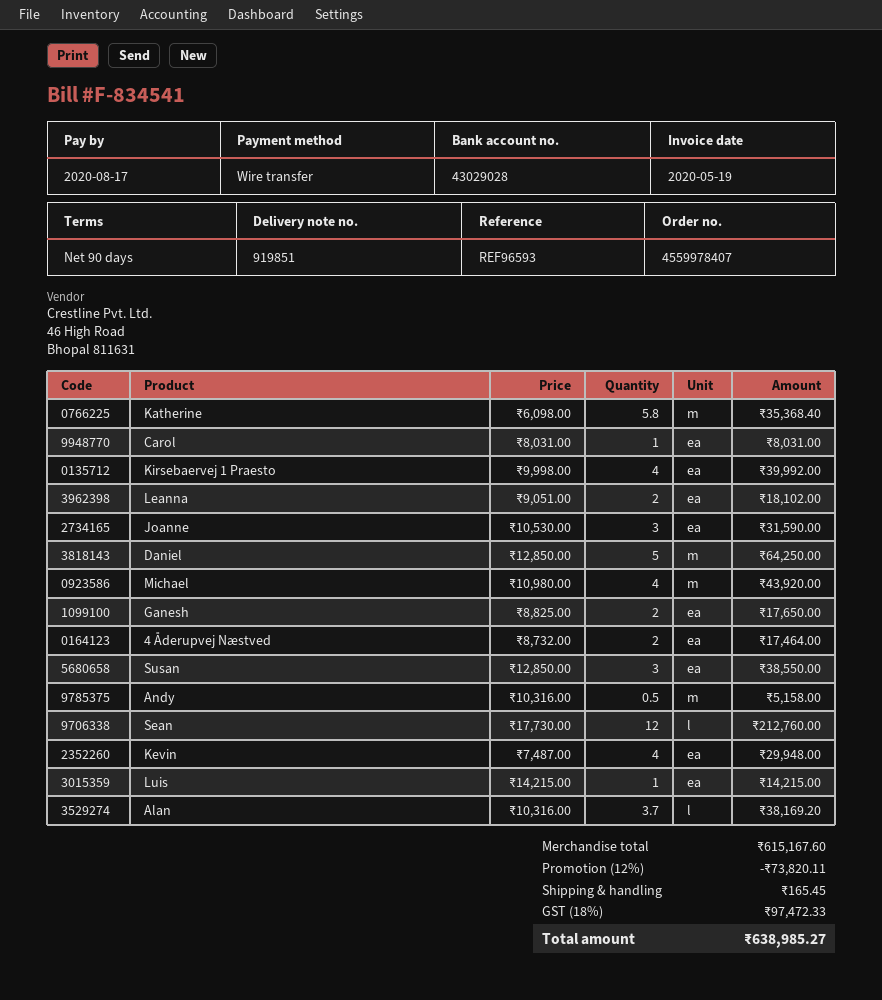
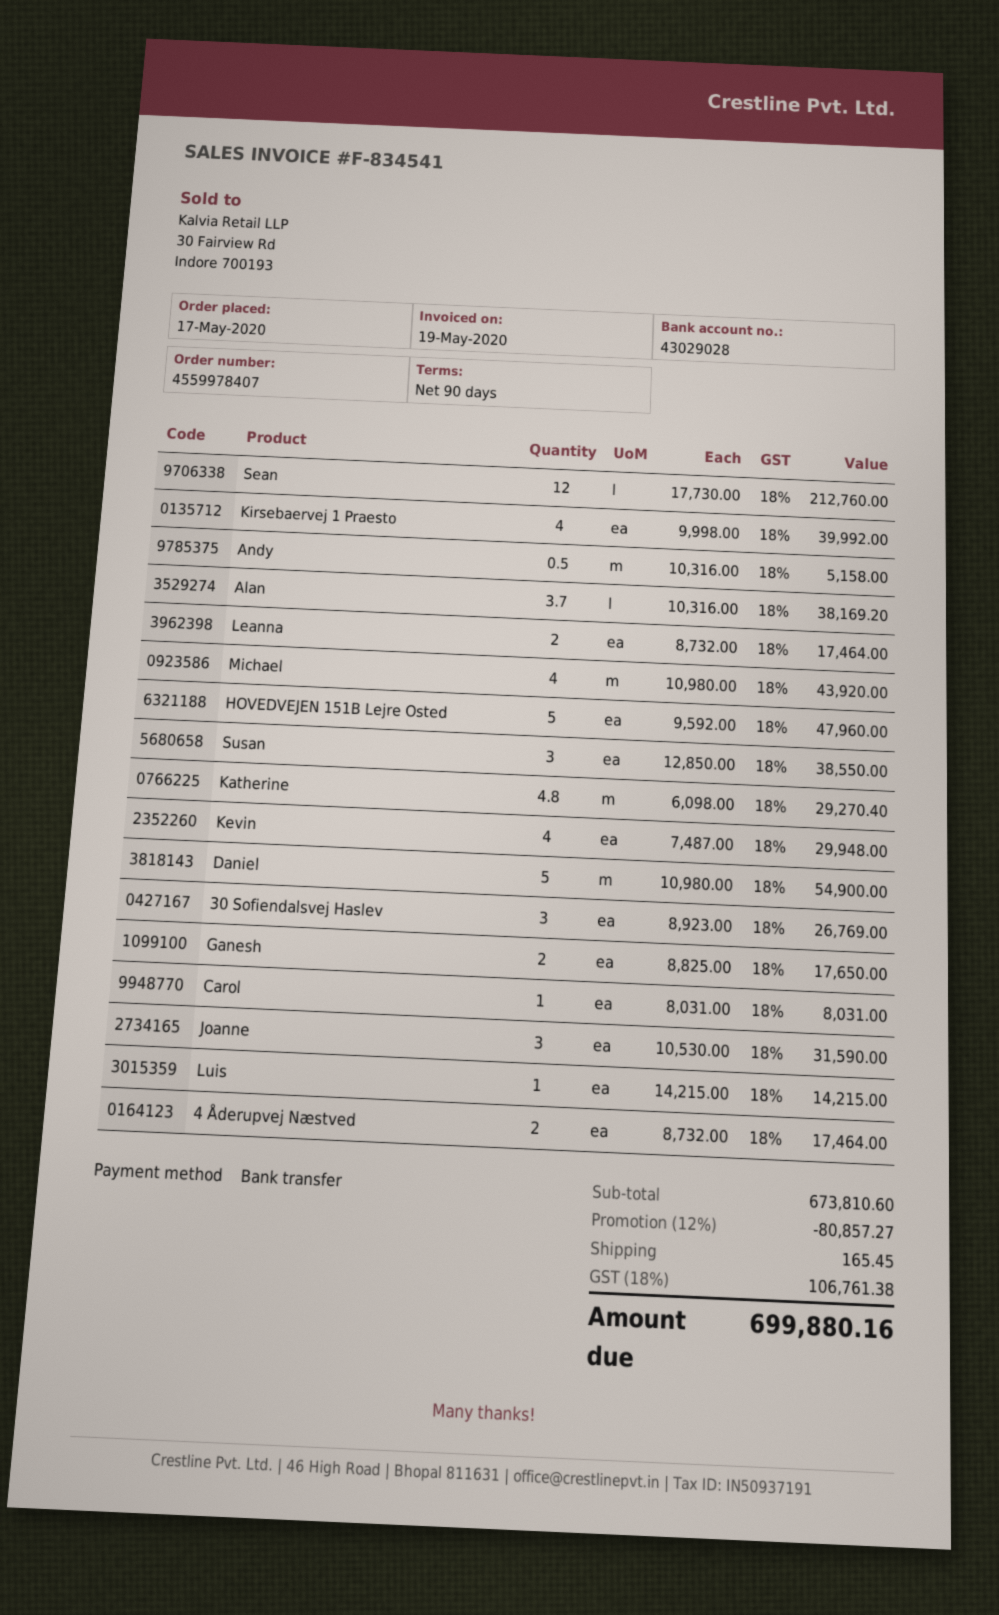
Katherine: 5.8 x 6098.00 = 35368.40 -> 4.8 x 6098.00 = 29270.40
Leanna: 2 x 9051.00 = 18102.00 -> 2 x 8732.00 = 17464.00
Daniel: 5 x 12850.00 = 64250.00 -> 5 x 10980.00 = 54900.00
HOVEDVEJEN 151B Lejre Osted: none -> 5 x 9592.00 = 47960.00
30 Sofiendalsvej Haslev: none -> 3 x 8923.00 = 26769.00
subtotal: 615167.60 -> 673810.60
discount: 12% = 73820.11 -> 12% = 80857.27
tax: 18% = 97472.33 -> 18% = 106761.38
total: 638985.27 -> 699880.16

